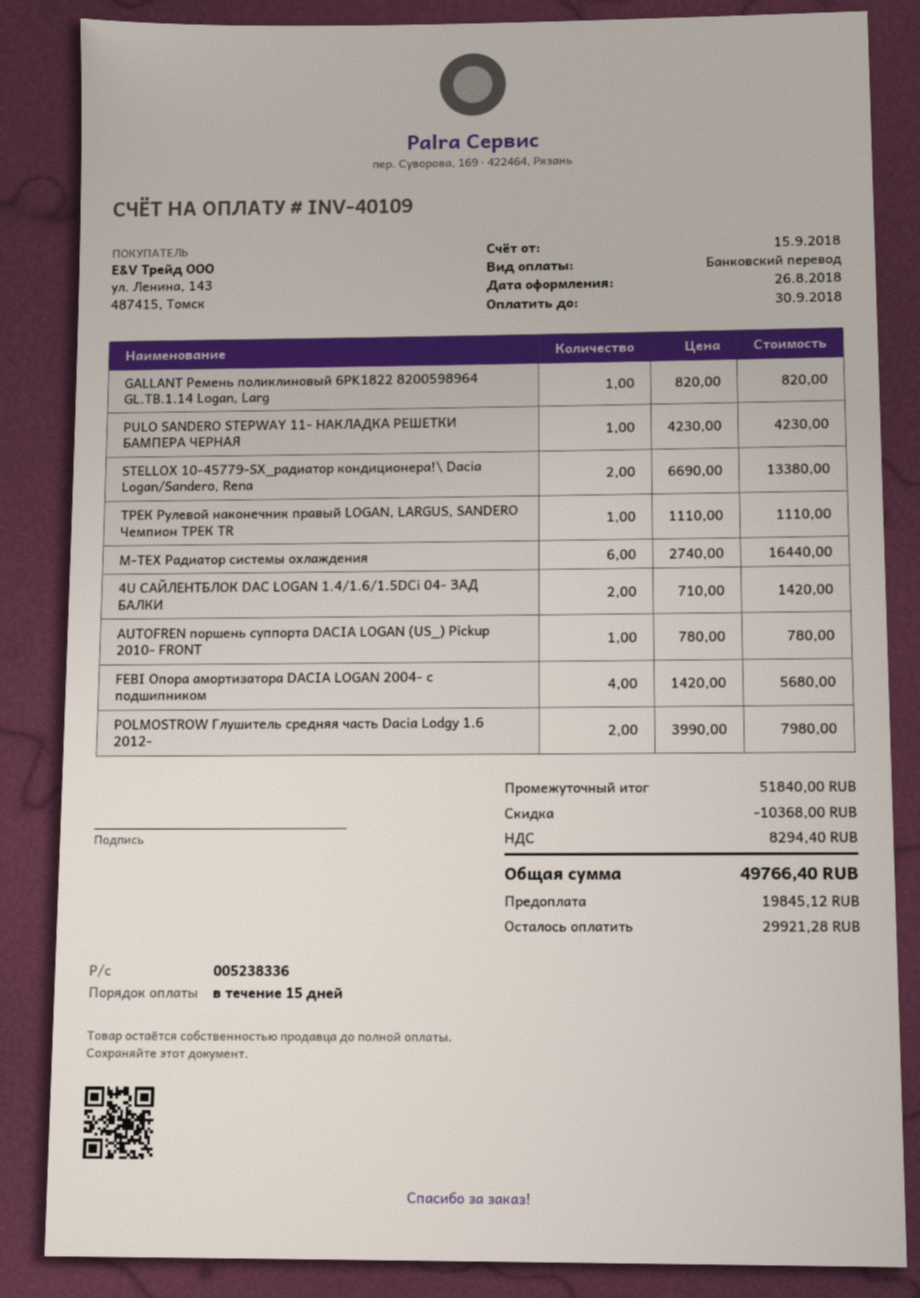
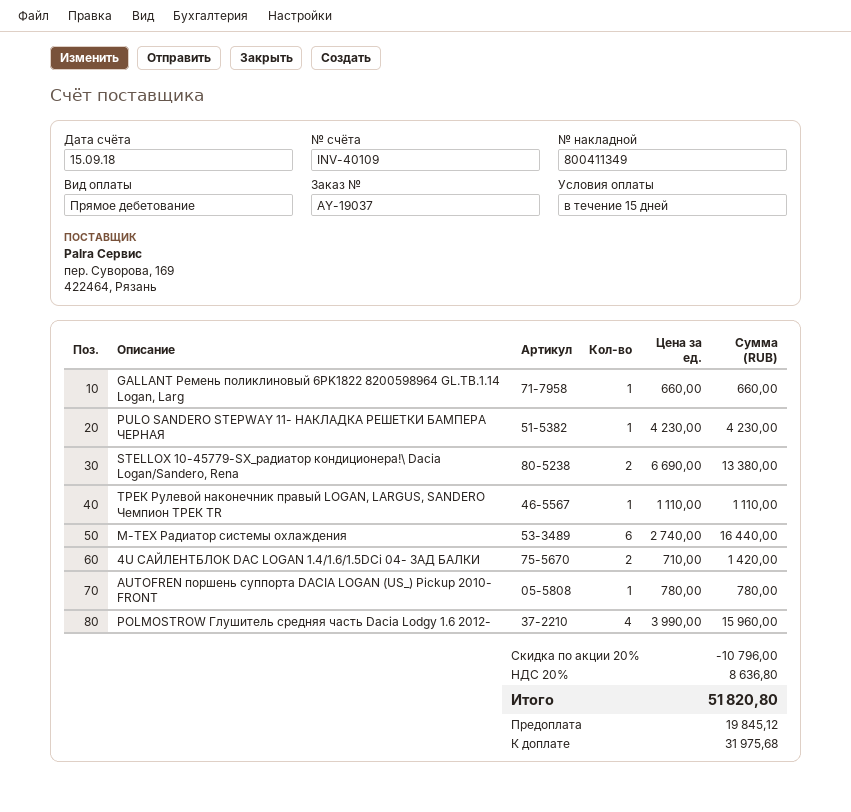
payment method: bank transfer -> direct debit
GALLANT Ремень поликлиновый 6PK1822 8200598964 GL.TB.1.14 Logan, Larg: 1 x 820.00 = 820.00 -> 1 x 660.00 = 660.00
FEBI Опора амортизатора DACIA LOGAN 2004- c подшипником: 4 x 1420.00 = 5680.00 -> none
POLMOSTROW Глушитель средняя часть Dacia Lodgy 1.6 2012-: 2 x 3990.00 = 7980.00 -> 4 x 3990.00 = 15960.00
discount: 10368.00 -> 10796.00
tax: 8294.40 -> 8636.80
total: 49766.40 -> 51820.80
balance: 29921.28 -> 31975.68

